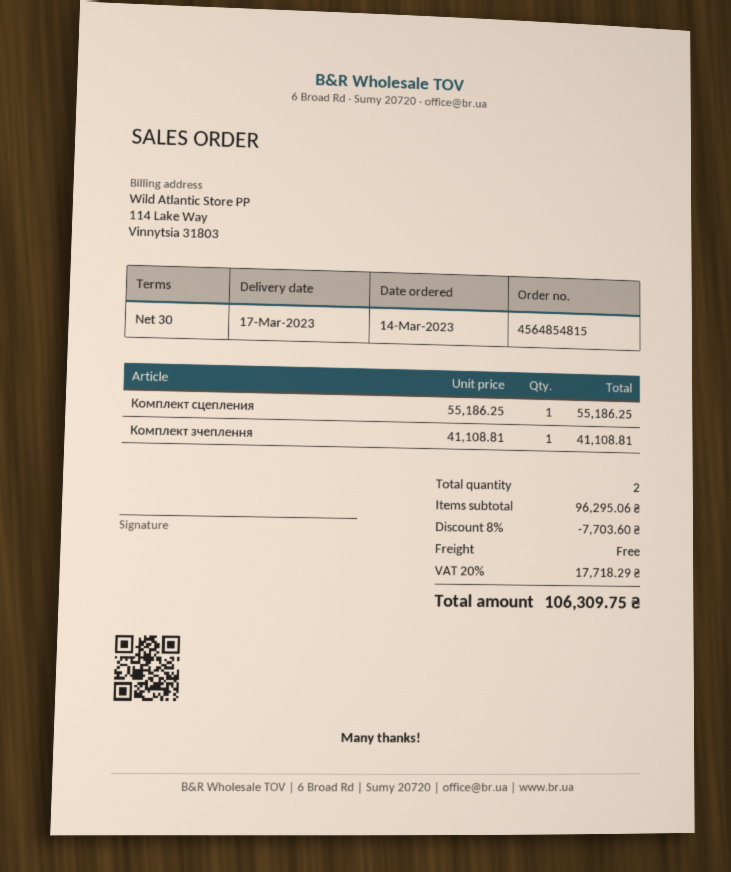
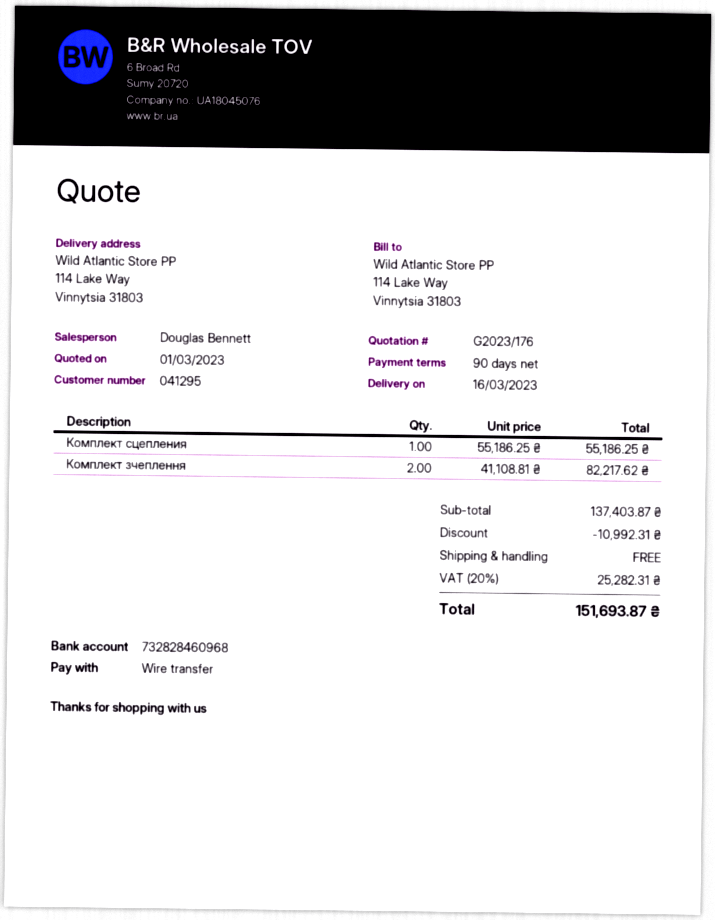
delivery date: 2023-03-17 -> 2023-03-16
payment terms: 30 days -> 90 days
Комплект зчеплення: 1 x 41108.81 = 41108.81 -> 2 x 41108.81 = 82217.62
subtotal: 96295.06 -> 137403.87
discount: 7703.60 -> 10992.31
tax: 20% = 17718.29 -> 20% = 25282.31
total: 106309.75 -> 151693.87

